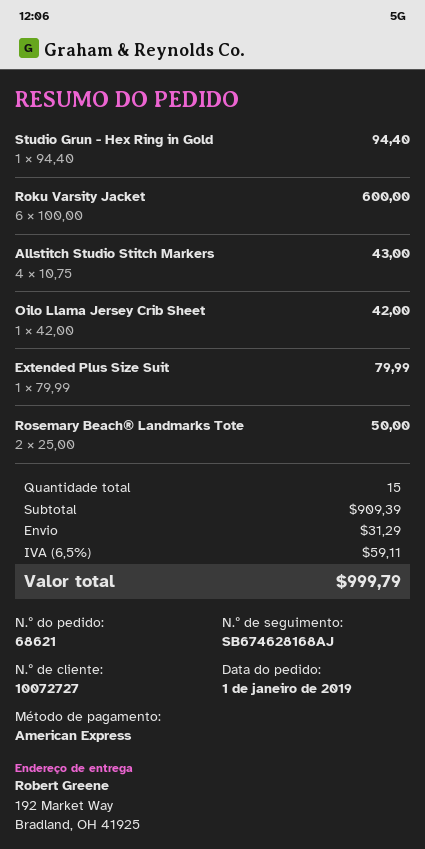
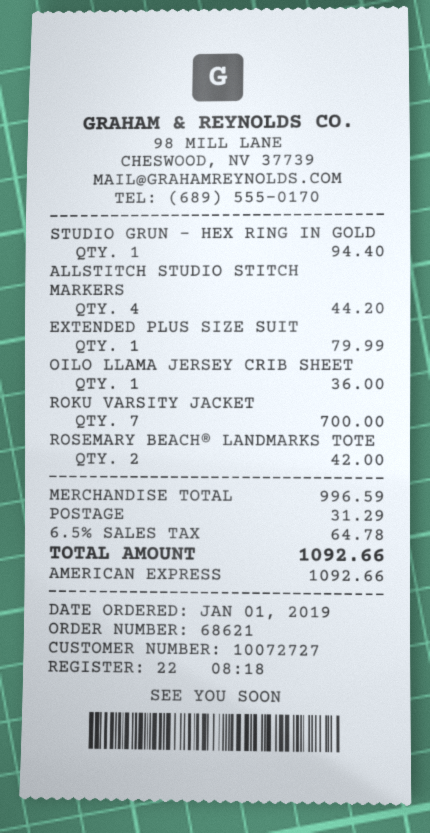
Roku Varsity Jacket: 6 for 600.00 -> 7 for 700.00
Allstitch Studio Stitch Markers: 4 for 43.00 -> 4 for 44.20
Oilo Llama Jersey Crib Sheet: 1 for 42.00 -> 1 for 36.00
Rosemary Beach® Landmarks Tote: 2 for 50.00 -> 2 for 42.00
subtotal: 909.39 -> 996.59
tax: 6.5% = 59.11 -> 6.5% = 64.78
total: 999.79 -> 1092.66

